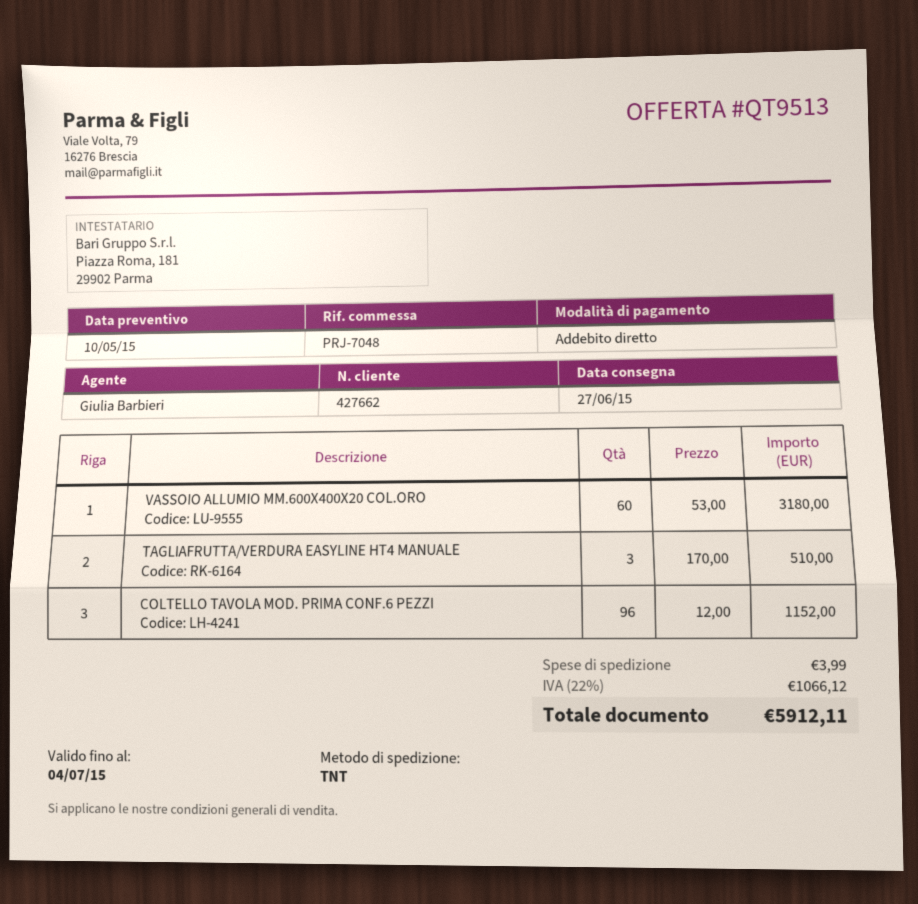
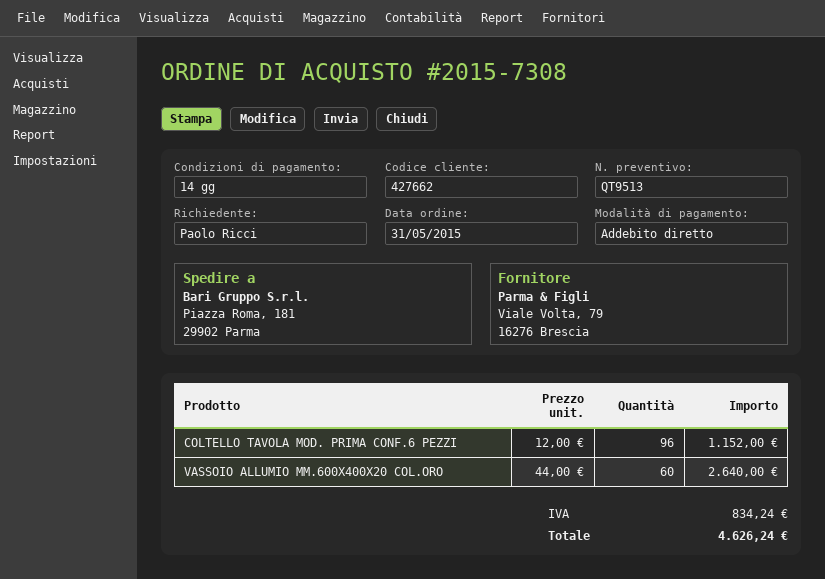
VASSOIO ALLUMIO MM.600X400X20 COL.ORO: 60 x 53.00 = 3180.00 -> 60 x 44.00 = 2640.00
TAGLIAFRUTTA/VERDURA EASYLINE HT4 MANUALE: 3 x 170.00 = 510.00 -> none
shipping: 3.99 -> none
tax: 1066.12 -> 834.24
total: 5912.11 -> 4626.24

